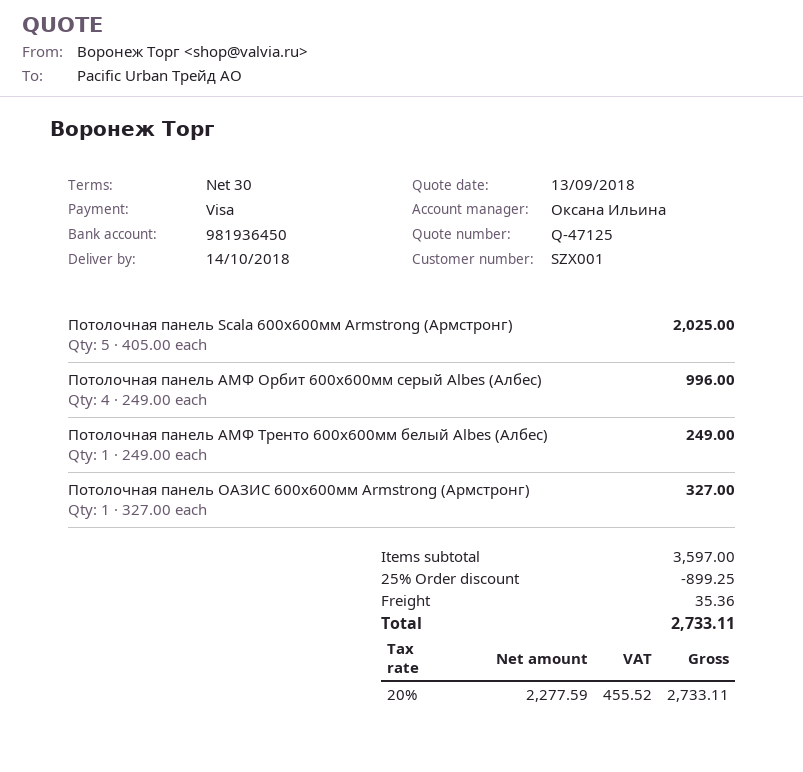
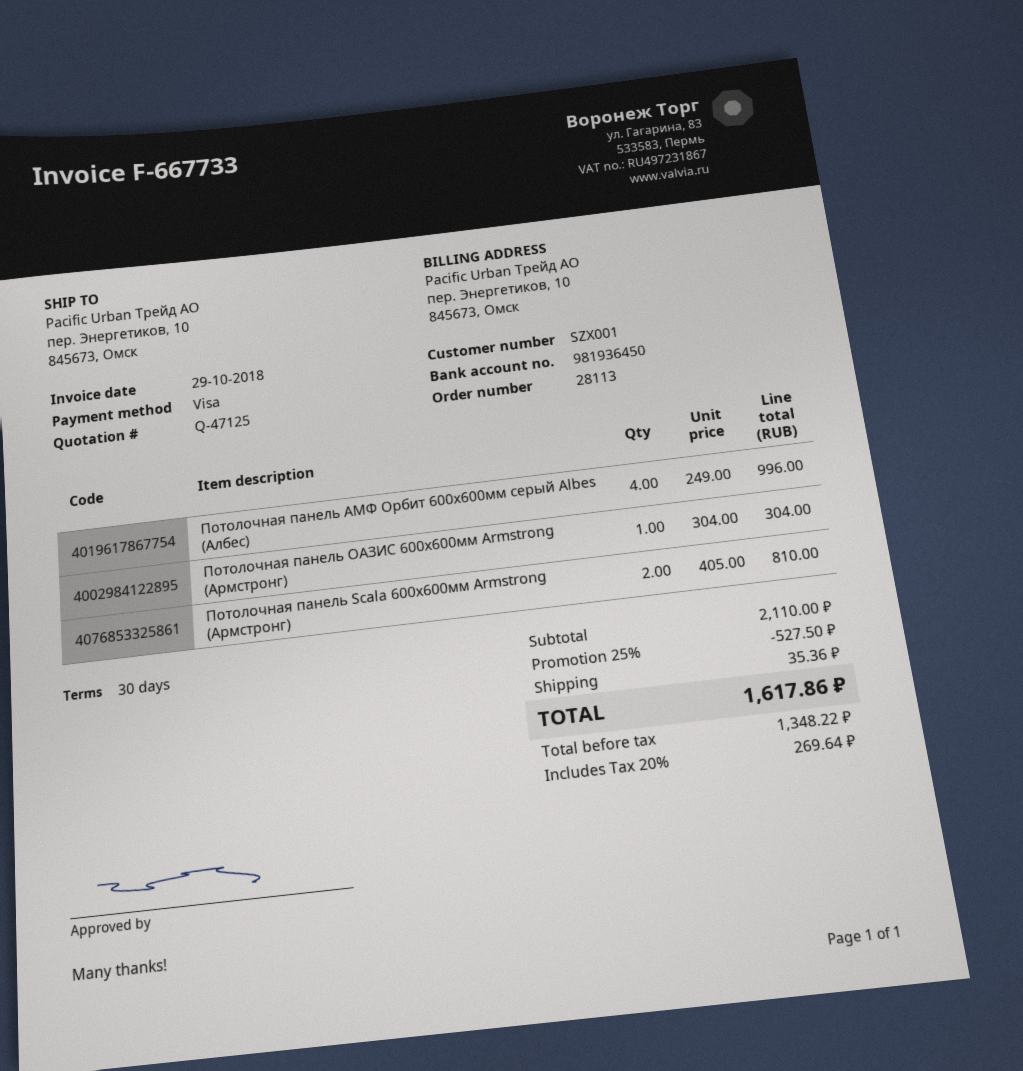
Потолочная панель Scala 600х600мм Armstrong (Армстронг): 5 x 405.00 = 2025.00 -> 2 x 405.00 = 810.00
Потолочная панель АМФ Тренто 600х600мм белый Albes (Албес): 1 x 249.00 = 249.00 -> none
Потолочная панель ОАЗИС 600х600мм Armstrong (Армстронг): 1 x 327.00 = 327.00 -> 1 x 304.00 = 304.00
subtotal: 3597.00 -> 2110.00
discount: 25% = 899.25 -> 25% = 527.50
net: 2277.59 -> 1348.22
tax: 20% = 455.52 -> 20% = 269.64
total: 2733.11 -> 1617.86

